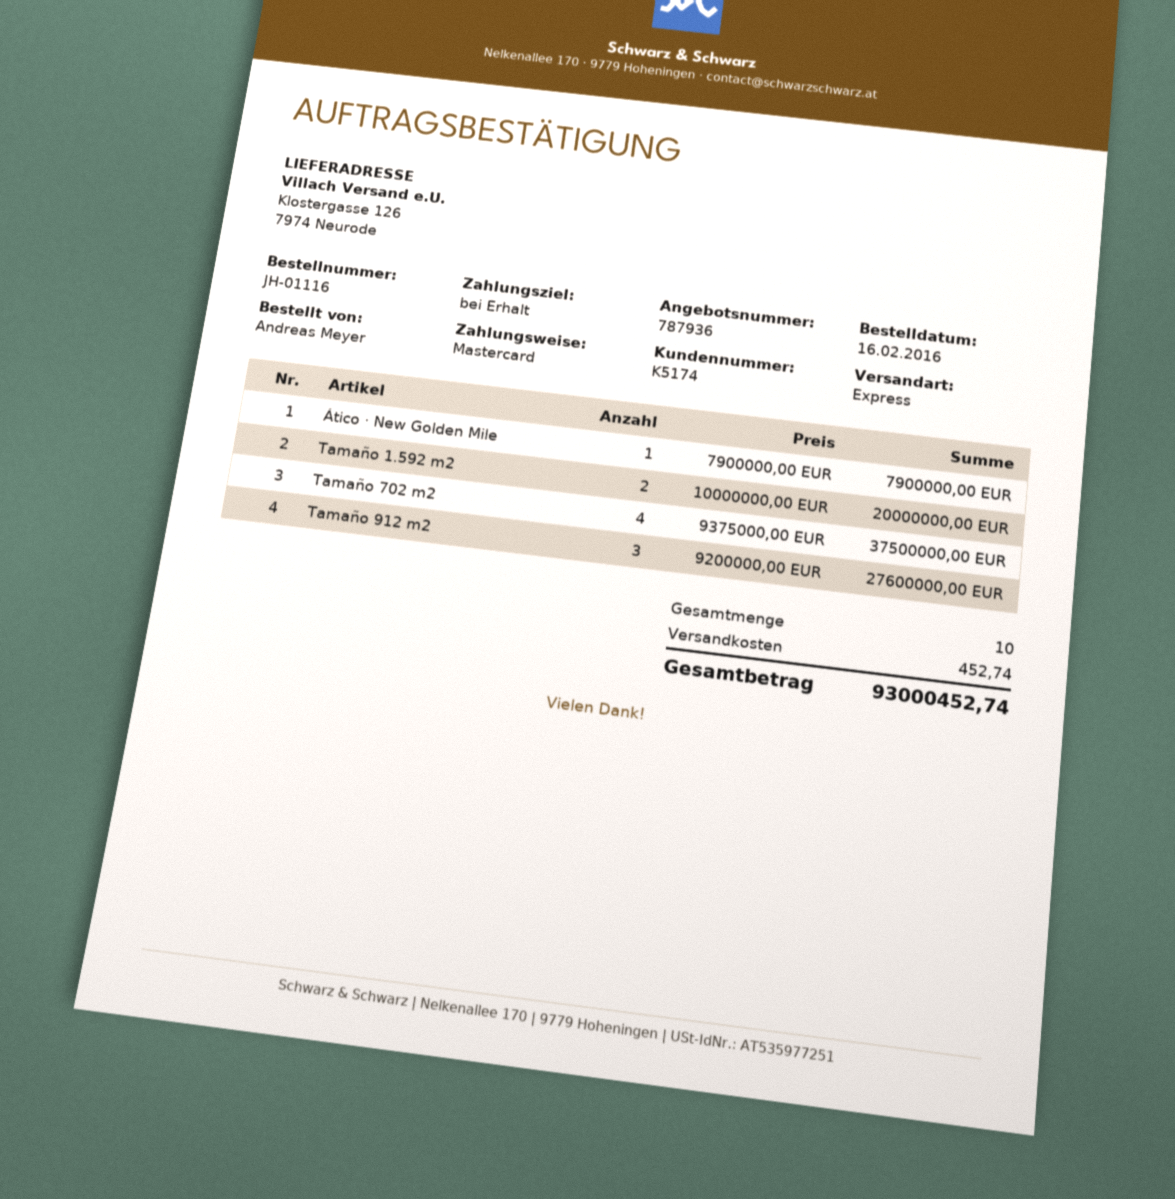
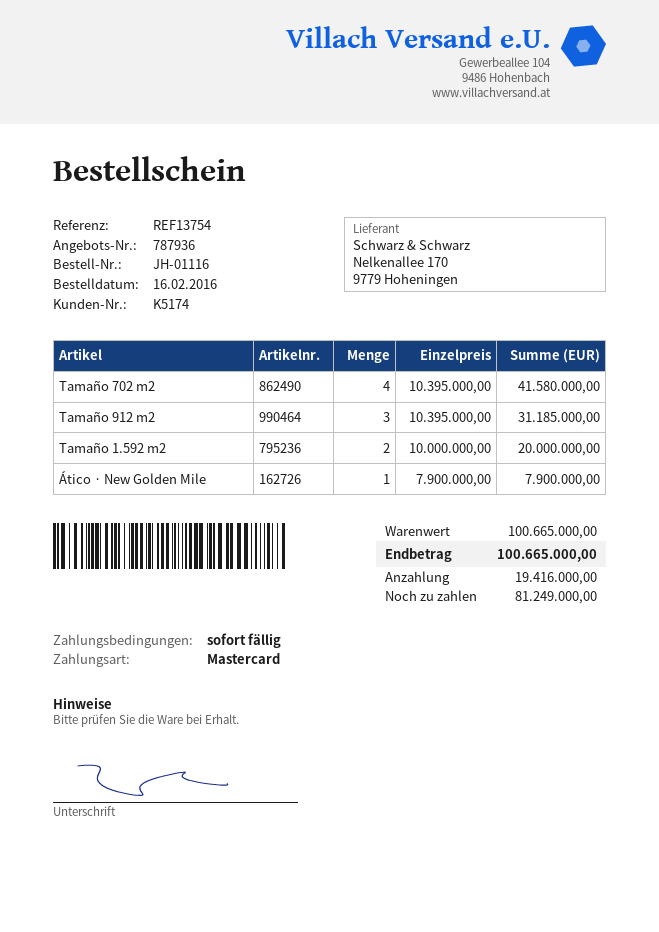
Tamaño 702 m2: 4 x 9375000.00 = 37500000.00 -> 4 x 10395000.00 = 41580000.00
Tamaño 912 m2: 3 x 9200000.00 = 27600000.00 -> 3 x 10395000.00 = 31185000.00
shipping: 452.74 -> none
total: 93000452.74 -> 100665000.00

